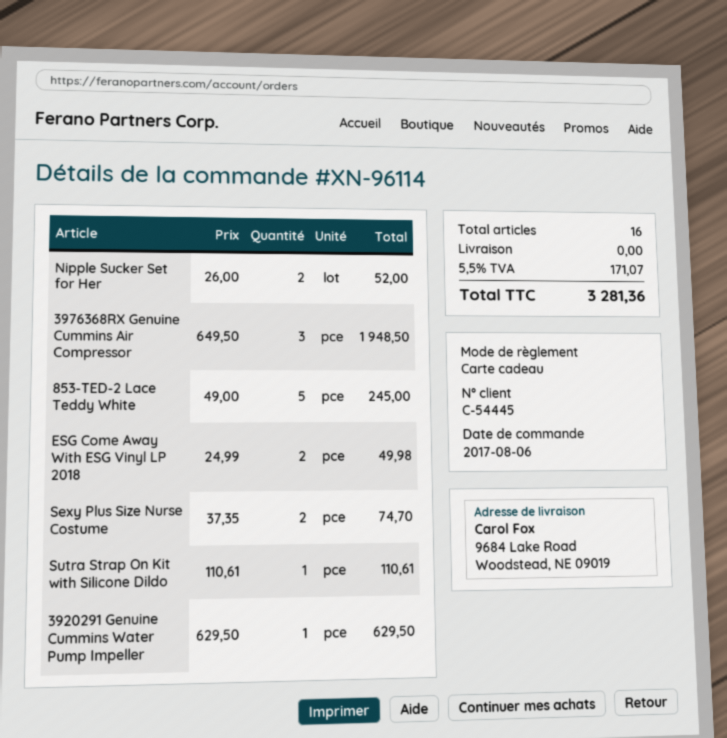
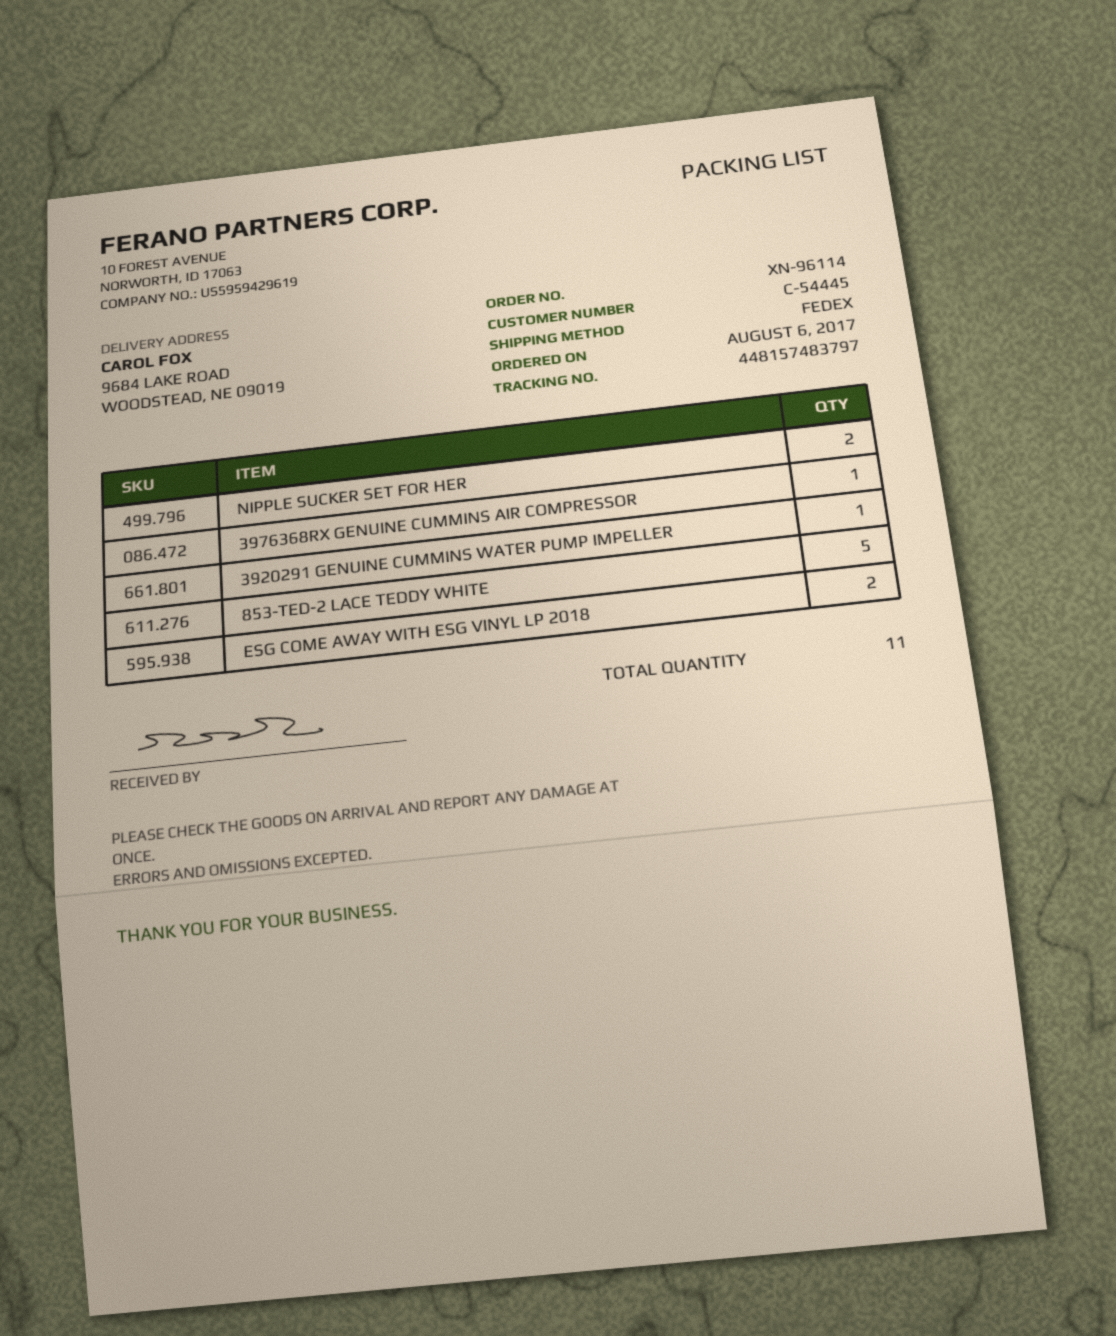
3976368RX Genuine Cummins Air Compressor: 3 -> 1
Sexy Plus Size Nurse Costume: 2 -> none
Sutra Strap On Kit with Silicone Dildo: 1 -> none
total quantity: 16 -> 11

